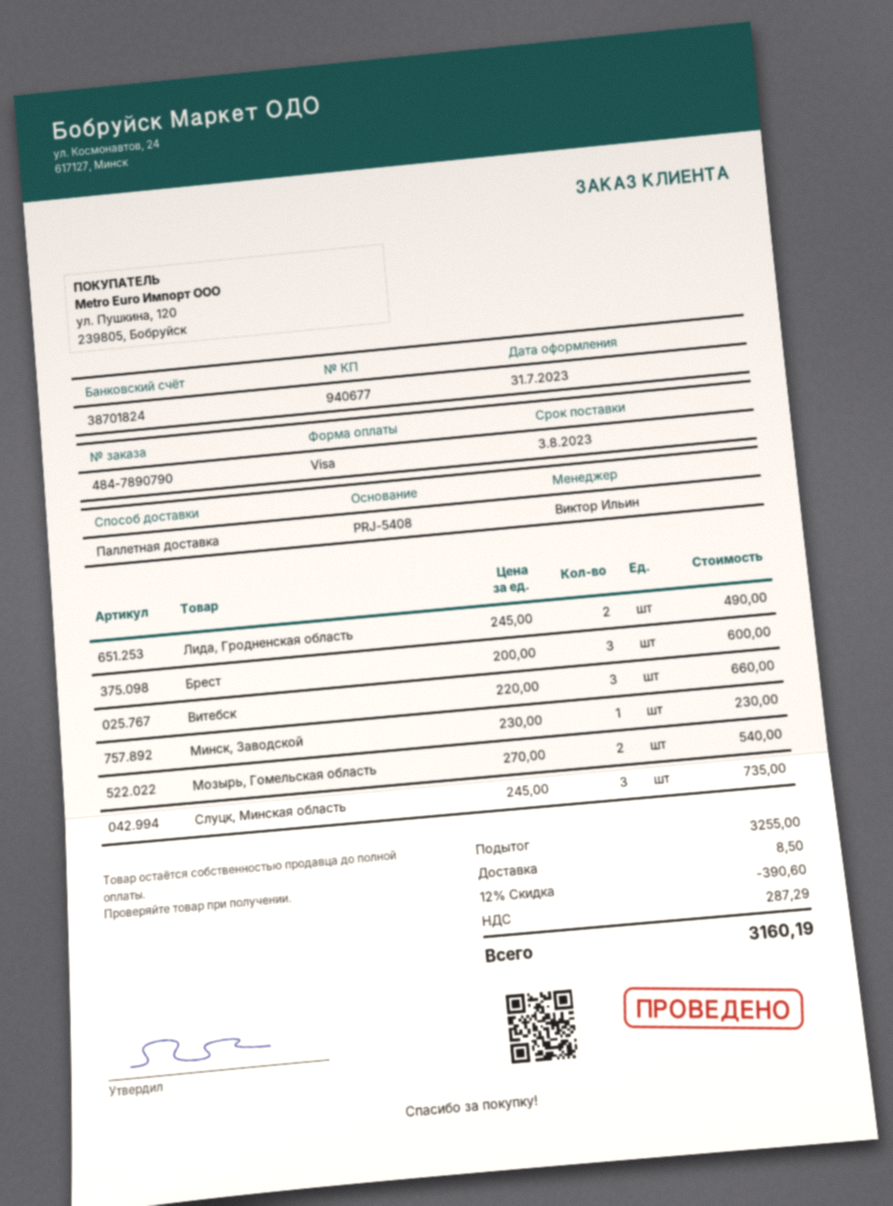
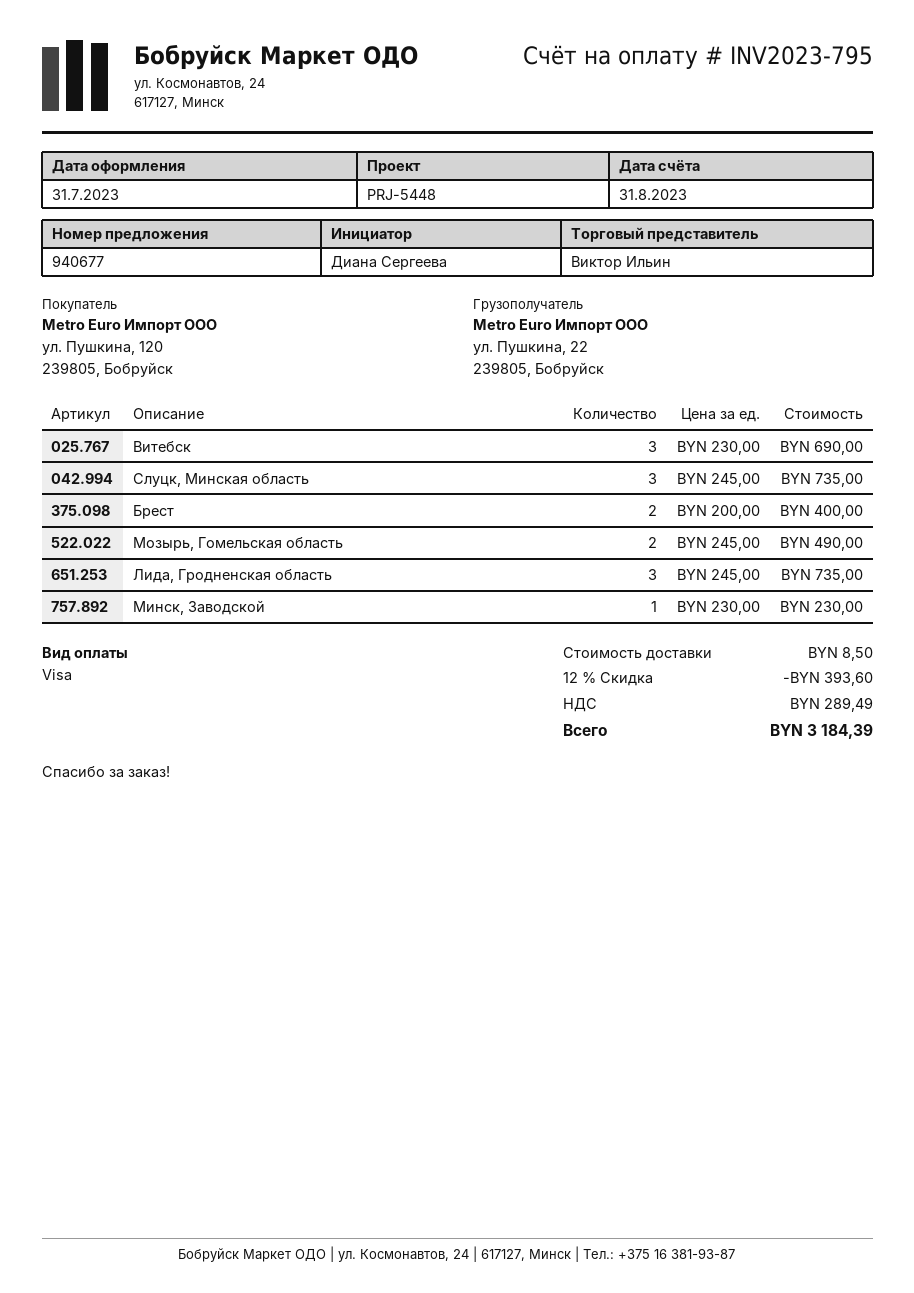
reference: PRJ-5408 -> PRJ-5448
Лида, Гродненская область: 2 x 245.00 = 490.00 -> 3 x 245.00 = 735.00
Брест: 3 x 200.00 = 600.00 -> 2 x 200.00 = 400.00
Витебск: 3 x 220.00 = 660.00 -> 3 x 230.00 = 690.00
Мозырь, Гомельская область: 2 x 270.00 = 540.00 -> 2 x 245.00 = 490.00
discount: 12% = 390.60 -> 12% = 393.60
tax: 287.29 -> 289.49
total: 3160.19 -> 3184.39

